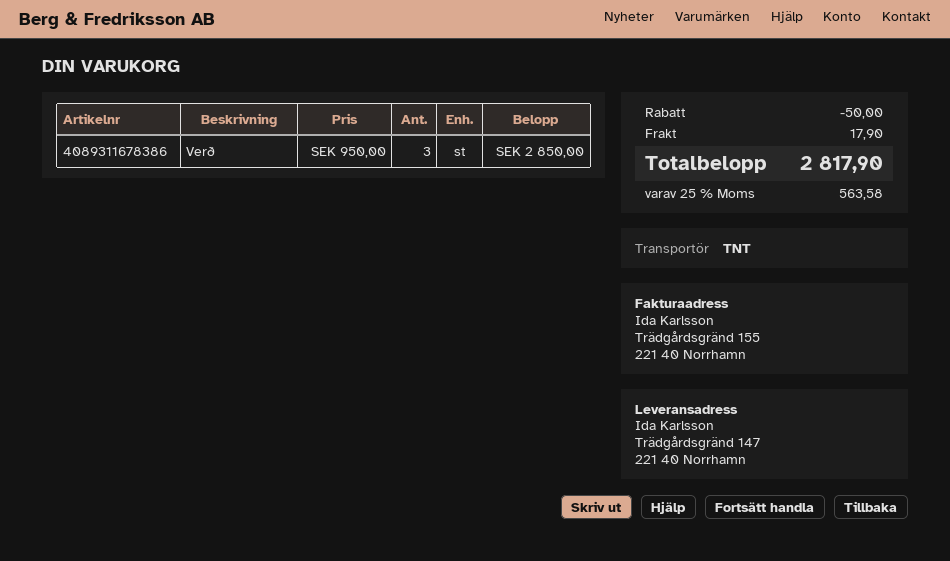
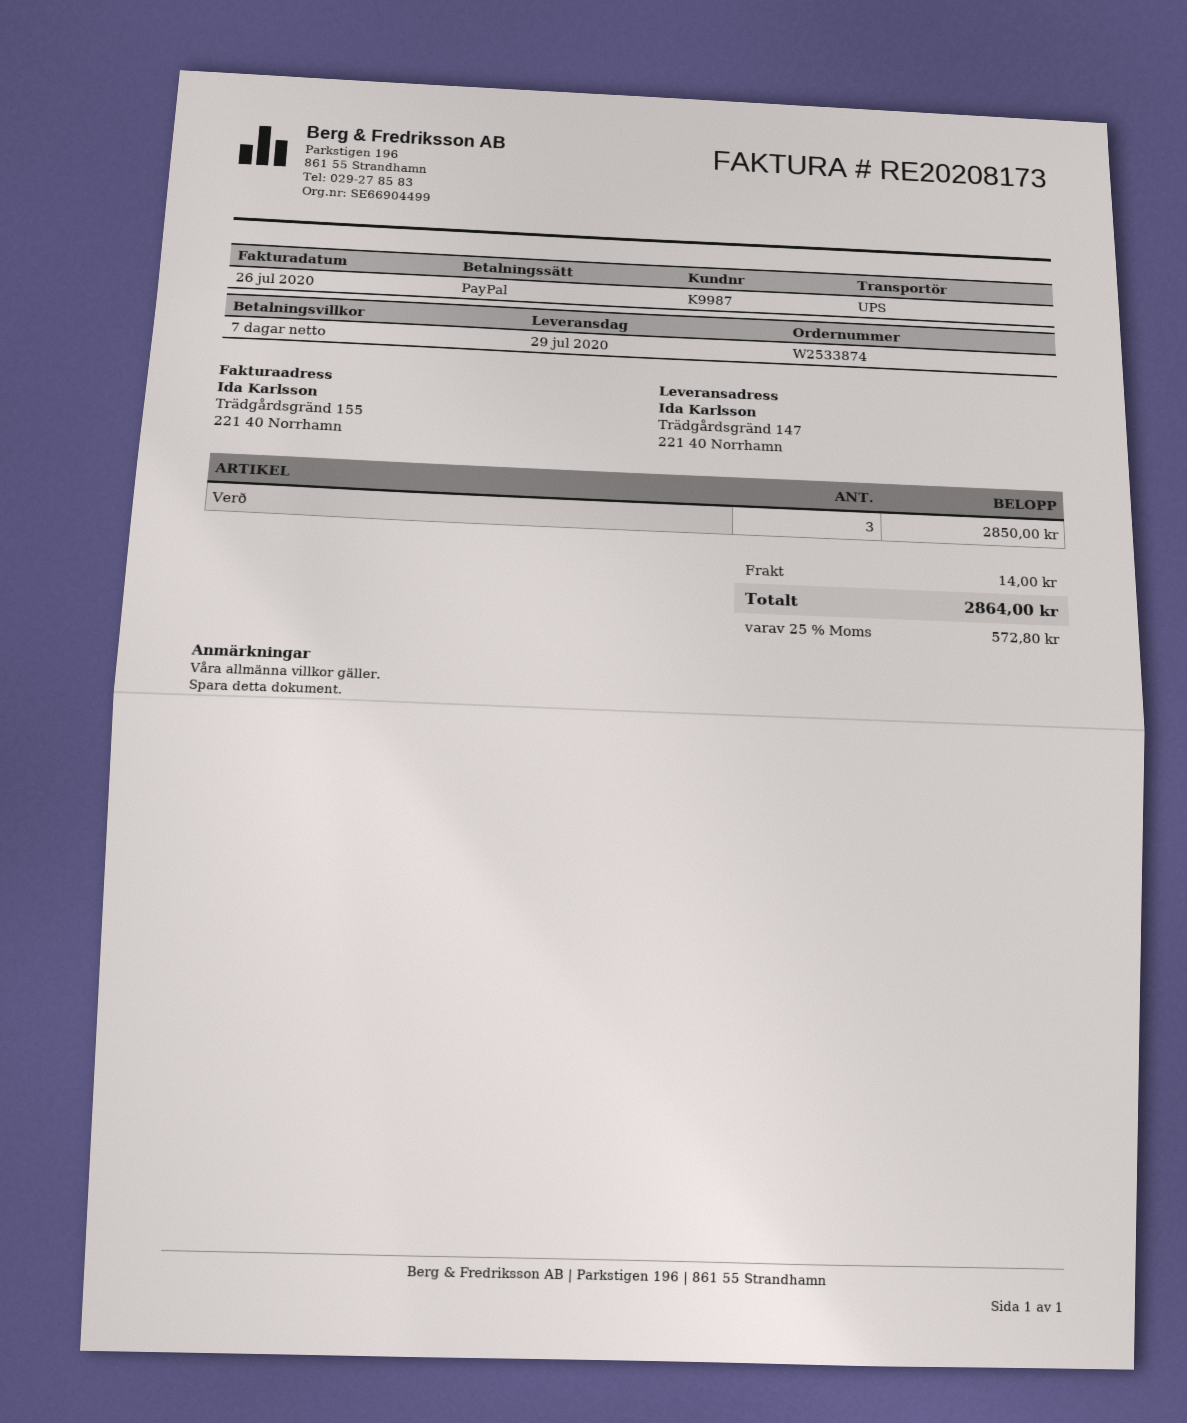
shipping method: TNT -> UPS
discount: 50.00 -> none
shipping: 17.90 -> 14.00
tax: 25% = 563.58 -> 25% = 572.80
total: 2817.90 -> 2864.00

